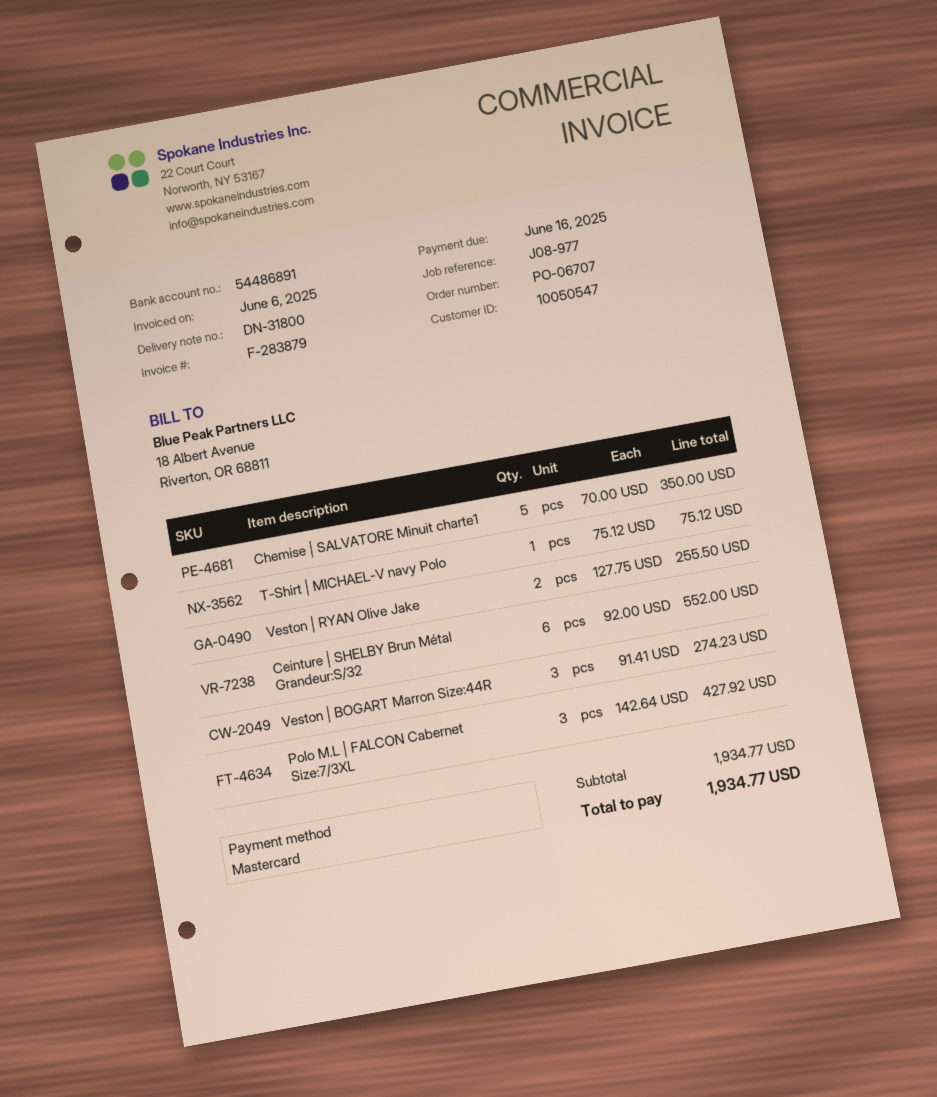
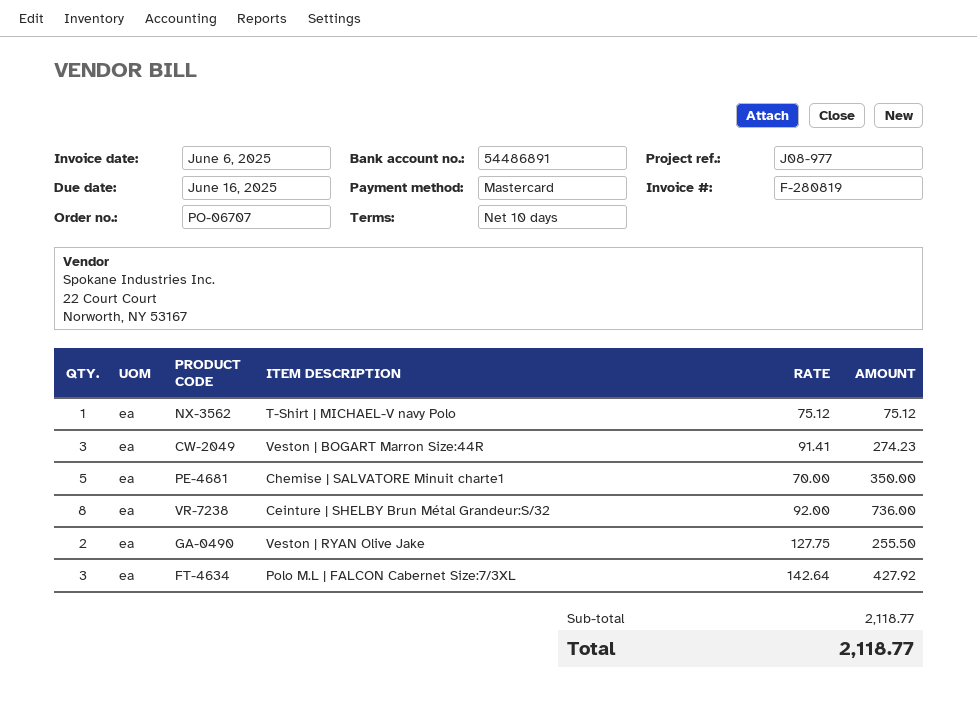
invoice number: F-283879 -> F-280819
Ceinture | SHELBY Brun Métal Grandeur:S/32: 6 x 92.00 = 552.00 -> 8 x 92.00 = 736.00
subtotal: 1934.77 -> 2118.77
total: 1934.77 -> 2118.77

